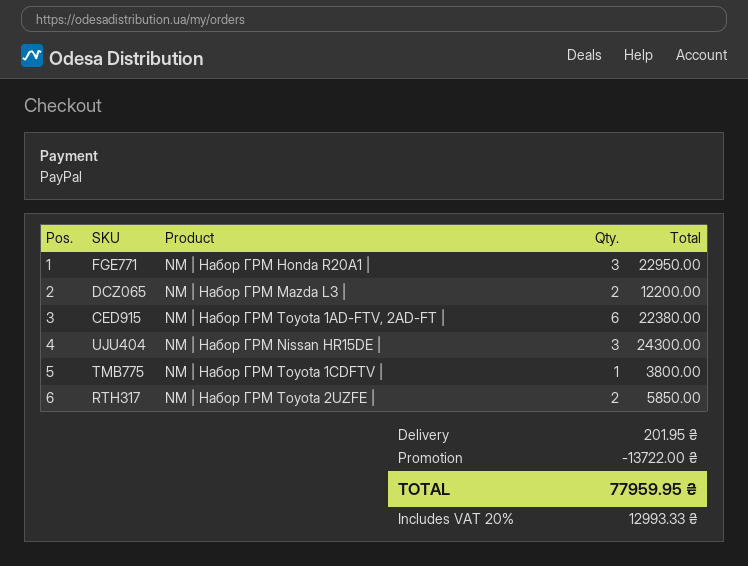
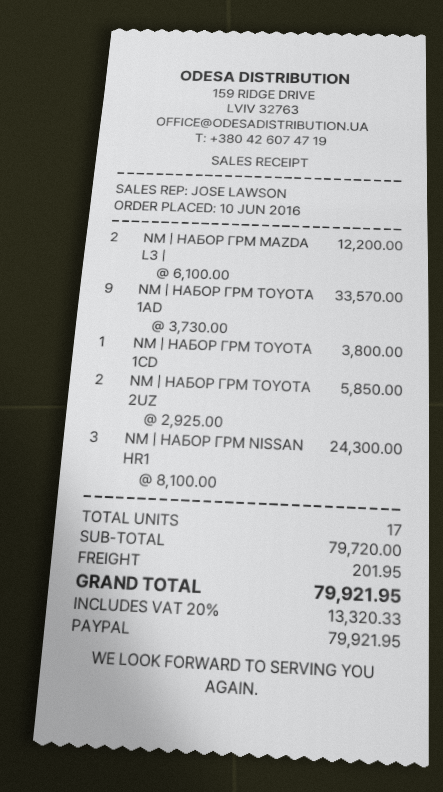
NM | Набор ГРМ Honda R20A1 |: 3 for 22950.00 -> none
NM | Набор ГРМ Toyota 1AD-FTV, 2AD-FT |: 6 for 22380.00 -> 9 for 33570.00
discount: 13722.00 -> none
tax: 20% = 12993.33 -> 20% = 13320.33
total: 77959.95 -> 79921.95

